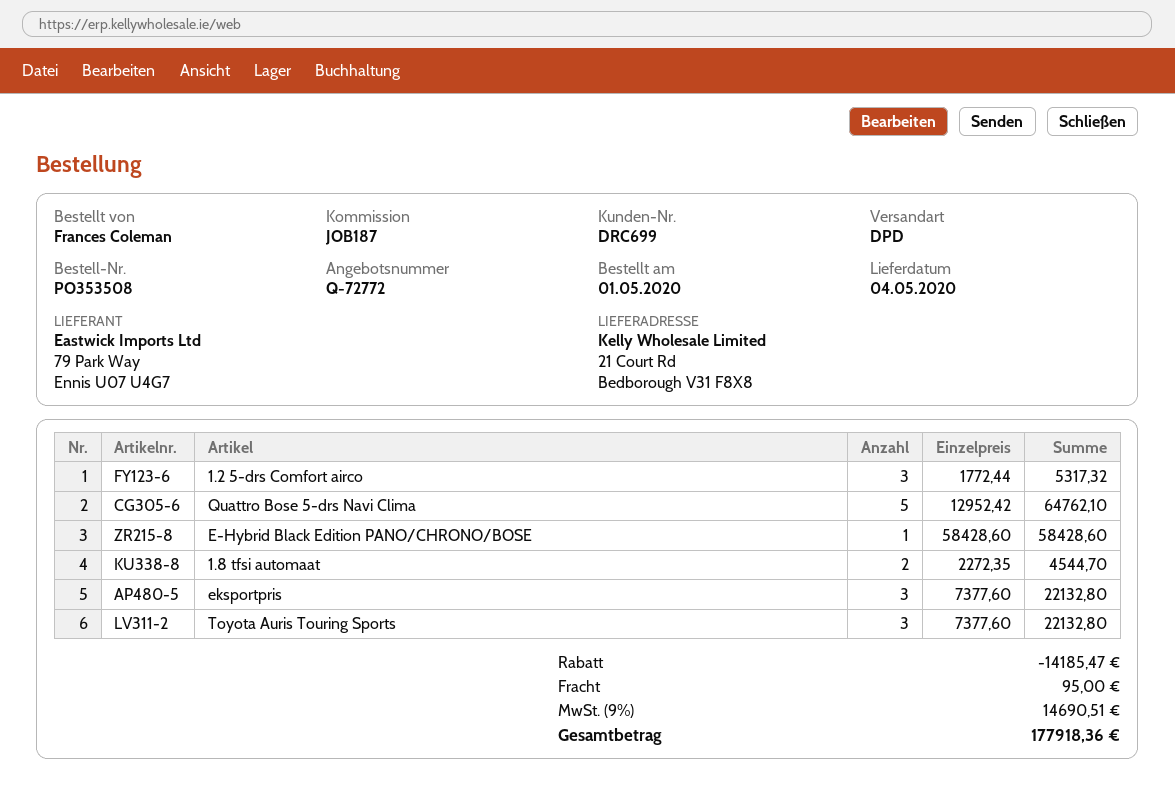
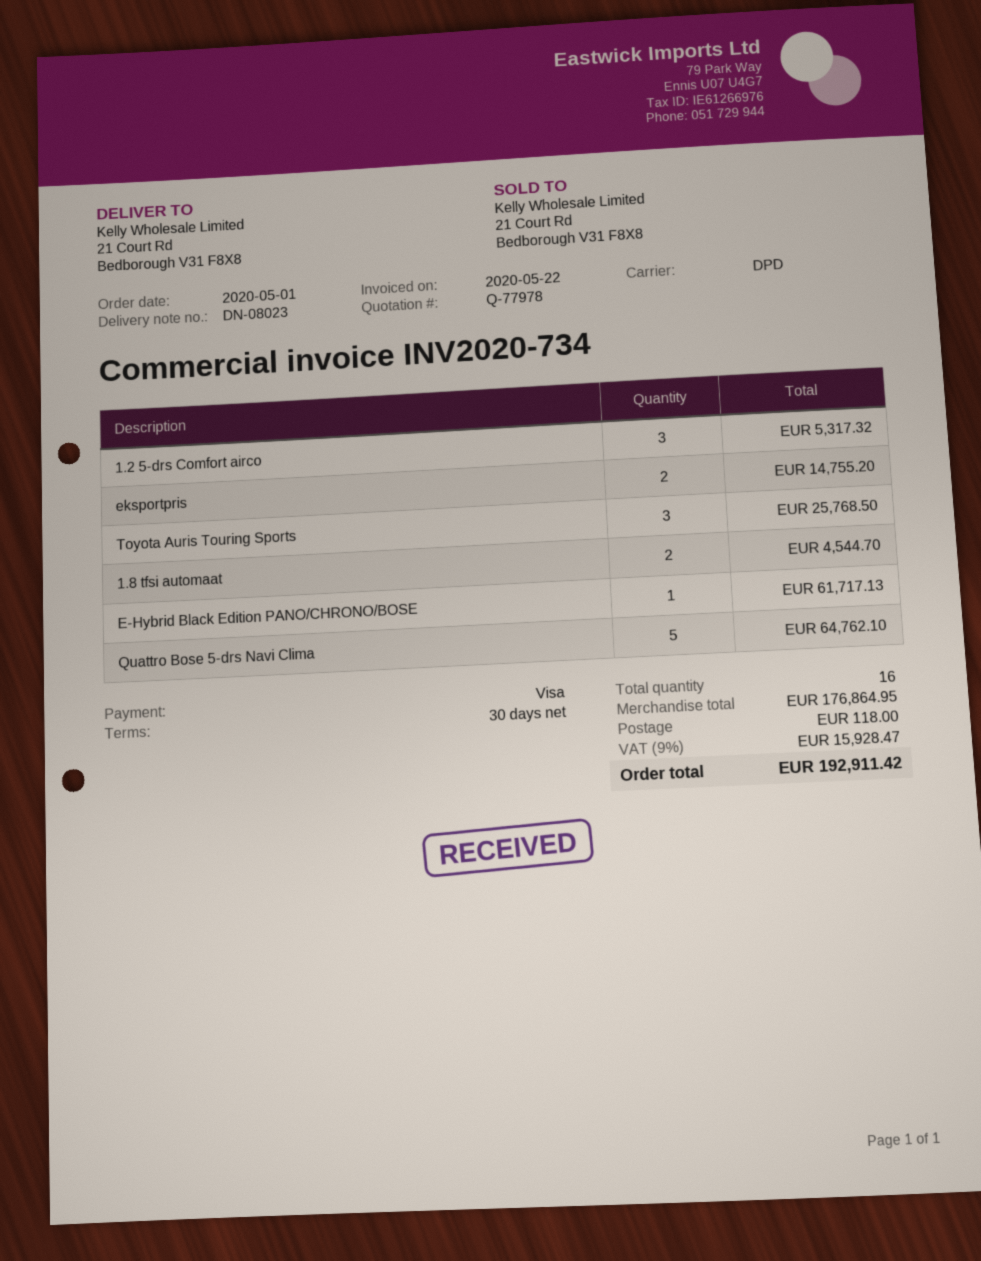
quote number: Q-72772 -> Q-77978
E-Hybrid Black Edition PANO/CHRONO/BOSE: 1 for 58428.60 -> 1 for 61717.13
eksportpris: 3 for 22132.80 -> 2 for 14755.20
Toyota Auris Touring Sports: 3 for 22132.80 -> 3 for 25768.50
discount: 14185.47 -> none
shipping: 95.00 -> 118.00
tax: 9% = 14690.51 -> 9% = 15928.47
total: 177918.36 -> 192911.42

